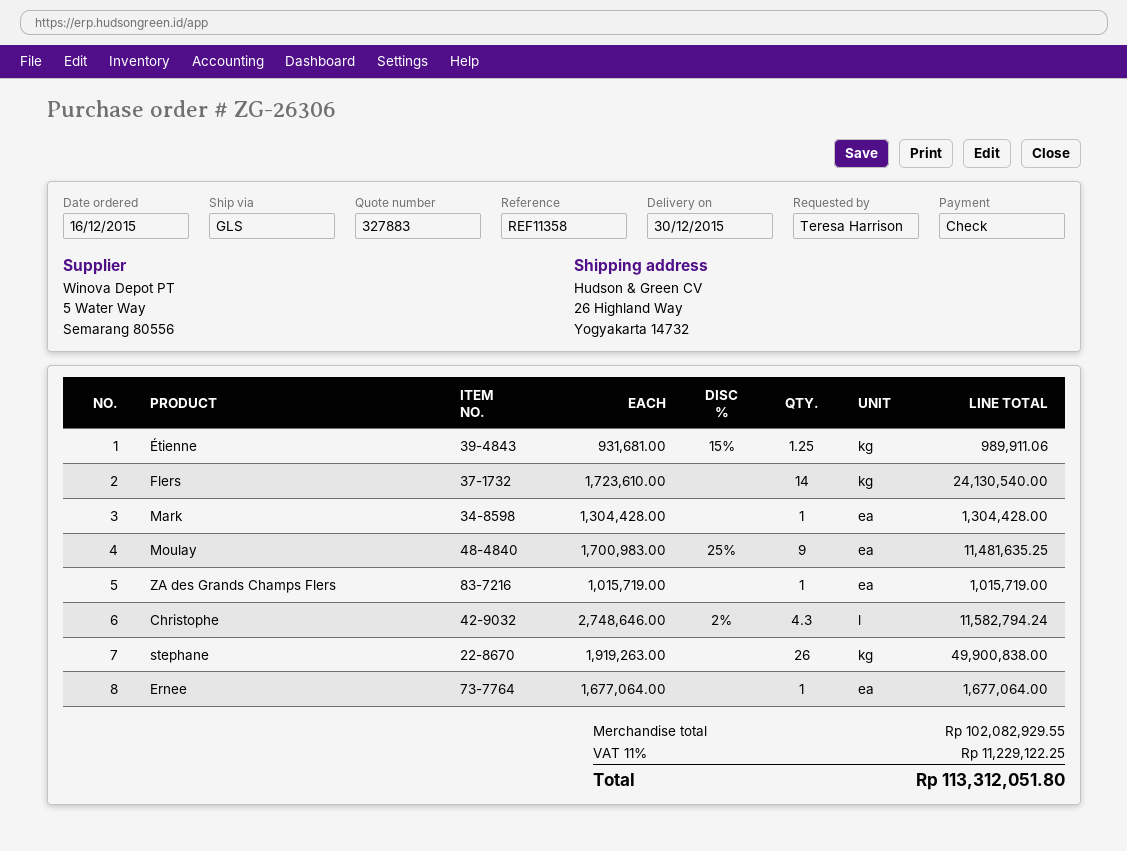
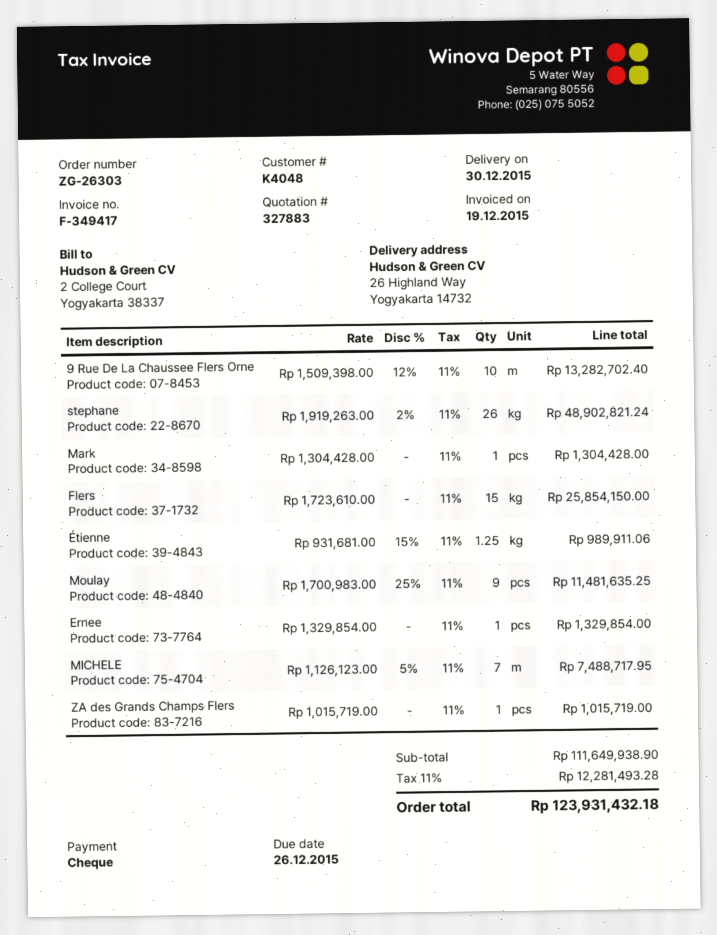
order number: ZG-26306 -> ZG-26303
Flers: 14 x 1723610.00 = 24130540.00 -> 15 x 1723610.00 = 25854150.00
Christophe: 4.3 x 2748646.00 - 2% = 11582794.24 -> none
stephane: 26 x 1919263.00 = 49900838.00 -> 26 x 1919263.00 - 2% = 48902821.24
Ernee: 1 x 1677064.00 = 1677064.00 -> 1 x 1329854.00 = 1329854.00
9 Rue De La Chaussee Flers Orne: none -> 10 x 1509398.00 - 12% = 13282702.40
MICHELE: none -> 7 x 1126123.00 - 5% = 7488717.95
subtotal: 102082929.55 -> 111649938.90
tax: 11% = 11229122.25 -> 11% = 12281493.28
total: 113312051.80 -> 123931432.18

